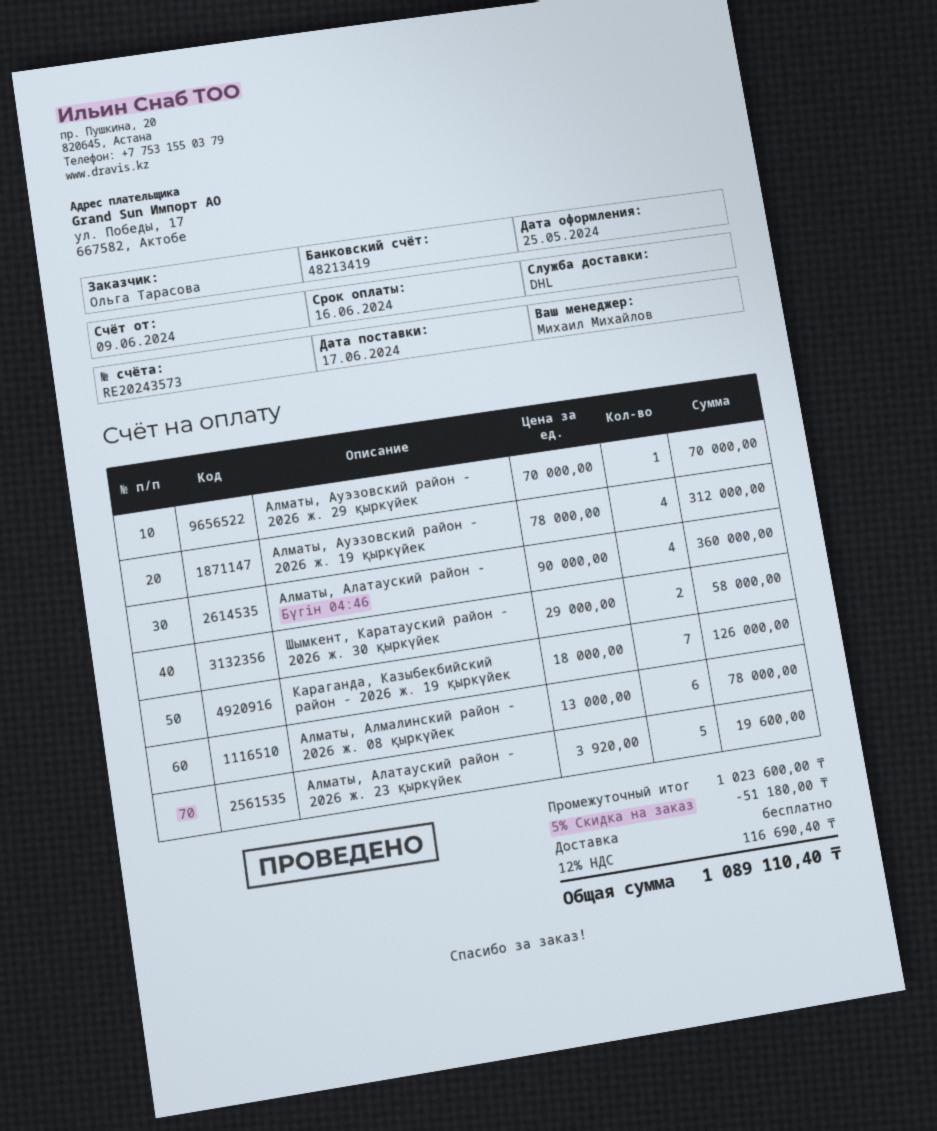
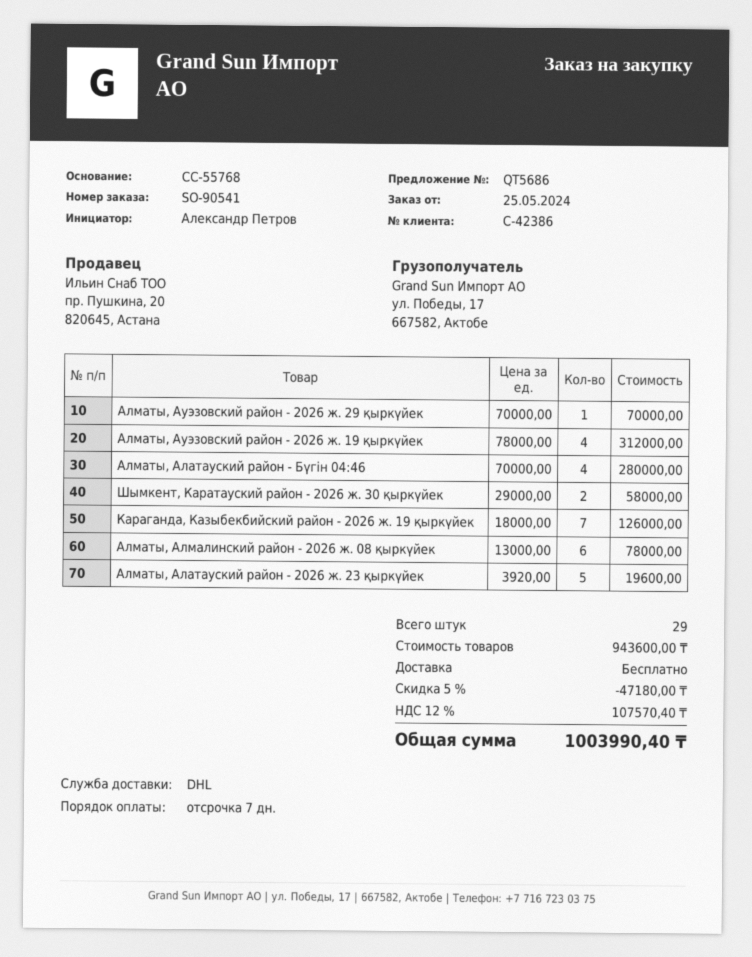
ordered by: Ольга Тарасова -> Александр Петров
Алматы, Алатауский район - Бүгін 04:46: 4 x 90000.00 = 360000.00 -> 4 x 70000.00 = 280000.00
subtotal: 1023600.00 -> 943600.00
discount: 5% = 51180.00 -> 5% = 47180.00
tax: 12% = 116690.40 -> 12% = 107570.40
total: 1089110.40 -> 1003990.40

